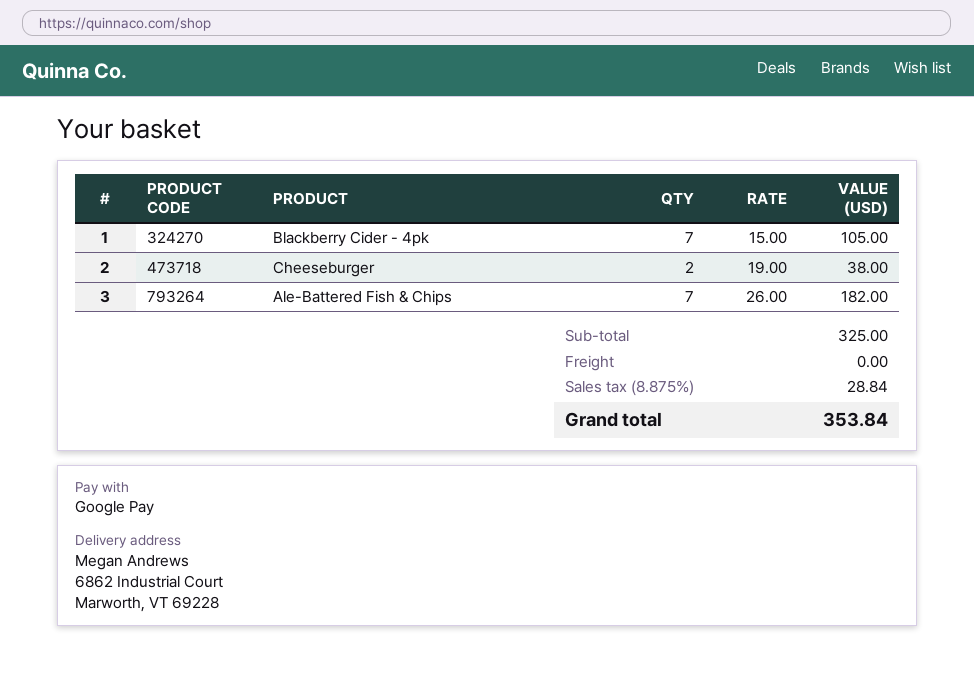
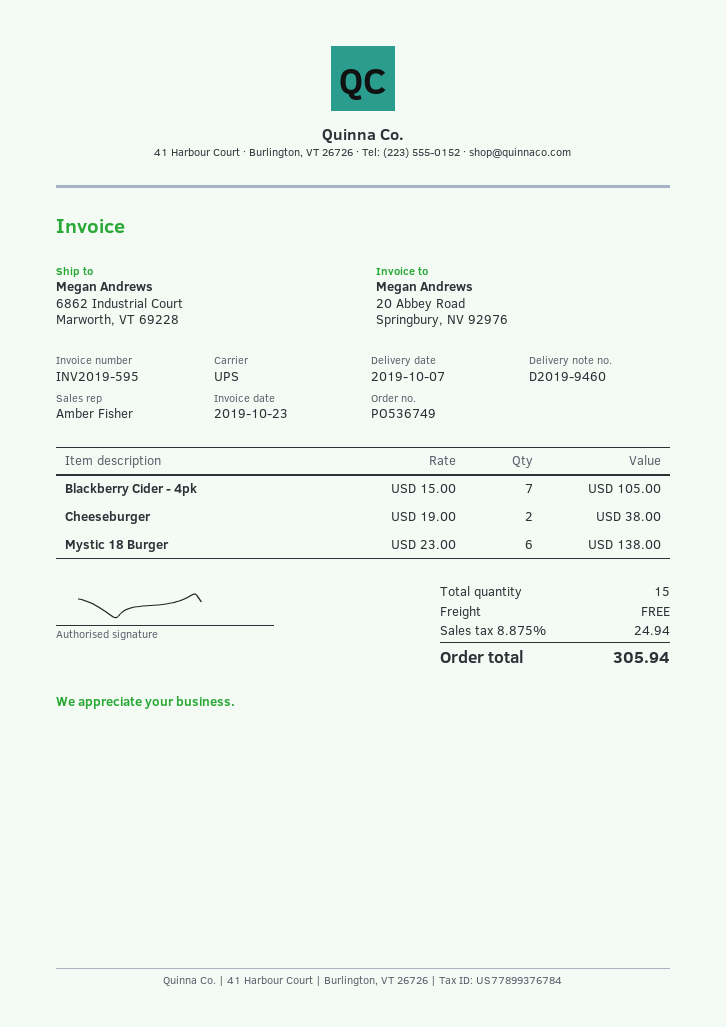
Ale-Battered Fish & Chips: 7 x 26.00 = 182.00 -> none
Mystic 18 Burger: none -> 6 x 23.00 = 138.00
tax: 8.875% = 28.84 -> 8.875% = 24.94
total: 353.84 -> 305.94

